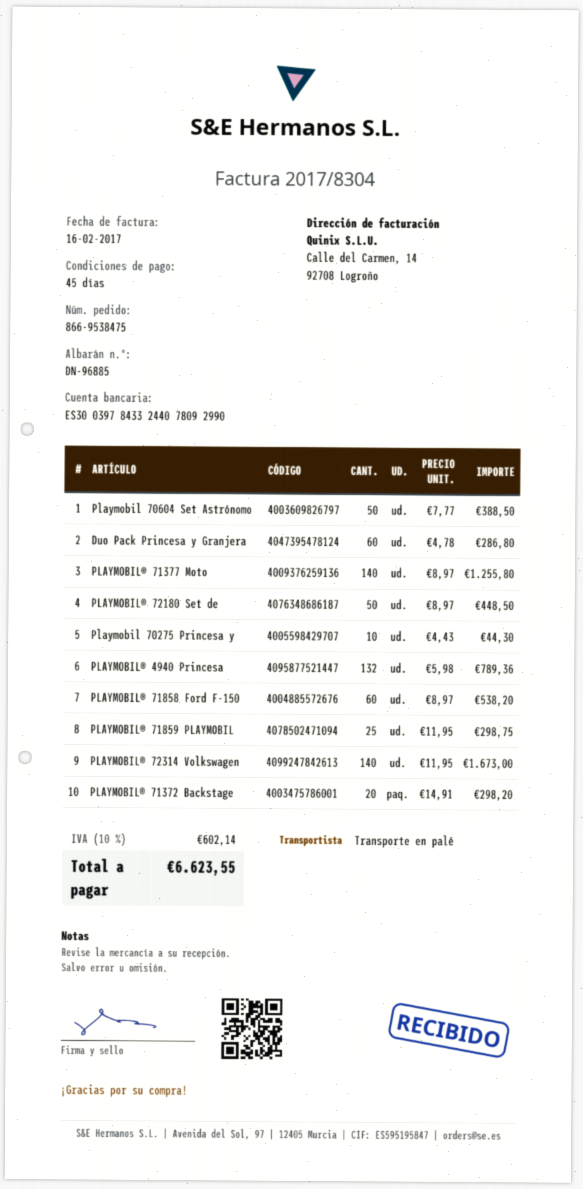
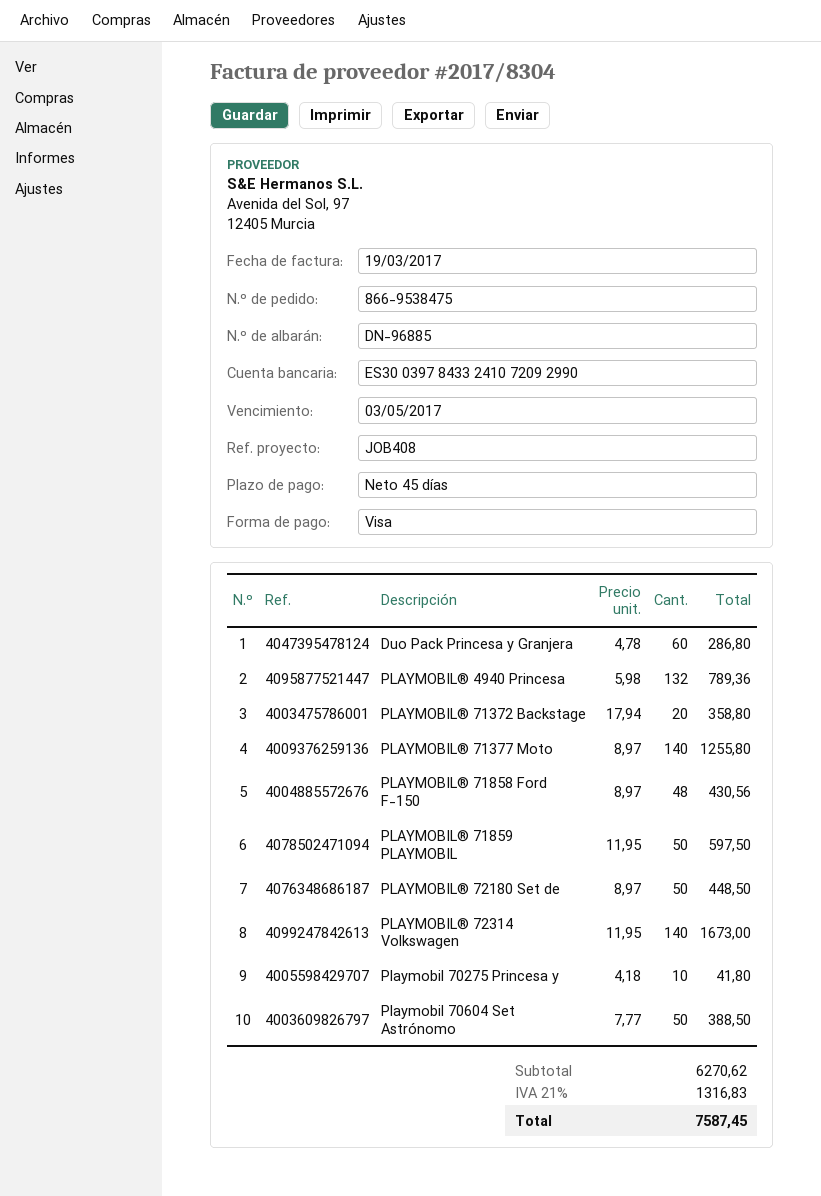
invoice date: 2017-02-16 -> 2017-03-19
bank account: ES3003978433244078092990 -> ES3003978433241072092990
Playmobil 70275 Princesa y: 10 x 4.43 = 44.30 -> 10 x 4.18 = 41.80
PLAYMOBIL® 71858 Ford F-150: 60 x 8.97 = 538.20 -> 48 x 8.97 = 430.56
PLAYMOBIL® 71859 PLAYMOBIL: 25 x 11.95 = 298.75 -> 50 x 11.95 = 597.50
PLAYMOBIL® 71372 Backstage: 20 x 14.91 = 298.20 -> 20 x 17.94 = 358.80
tax: 10% = 602.14 -> 21% = 1316.83
total: 6623.55 -> 7587.45

